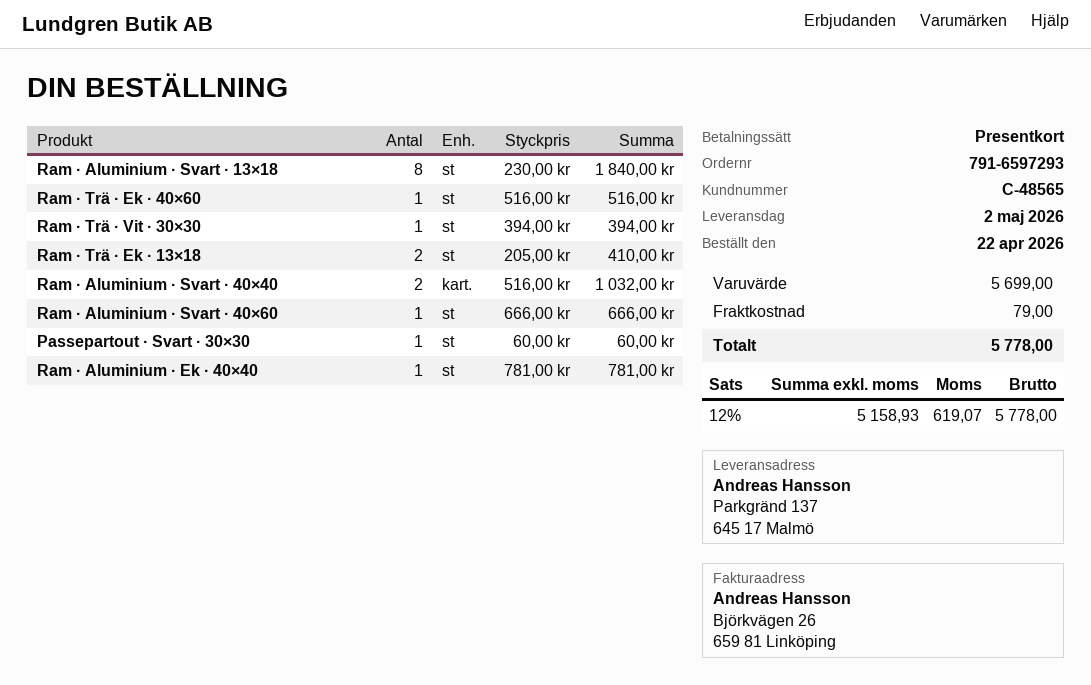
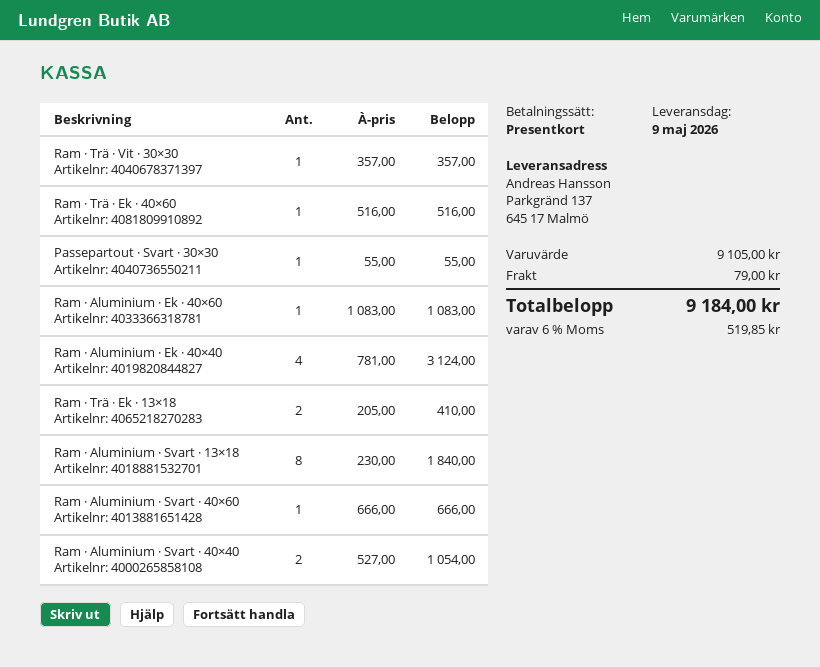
delivery date: 2026-05-02 -> 2026-05-09
Ram · Trä · Vit · 30×30: 1 x 394.00 = 394.00 -> 1 x 357.00 = 357.00
Ram · Aluminium · Svart · 40×40: 2 x 516.00 = 1032.00 -> 2 x 527.00 = 1054.00
Passepartout · Svart · 30×30: 1 x 60.00 = 60.00 -> 1 x 55.00 = 55.00
Ram · Aluminium · Ek · 40×40: 1 x 781.00 = 781.00 -> 4 x 781.00 = 3124.00
Ram · Aluminium · Ek · 40×60: none -> 1 x 1083.00 = 1083.00
subtotal: 5699.00 -> 9105.00
tax: 12% = 619.07 -> 6% = 519.85
total: 5778.00 -> 9184.00

